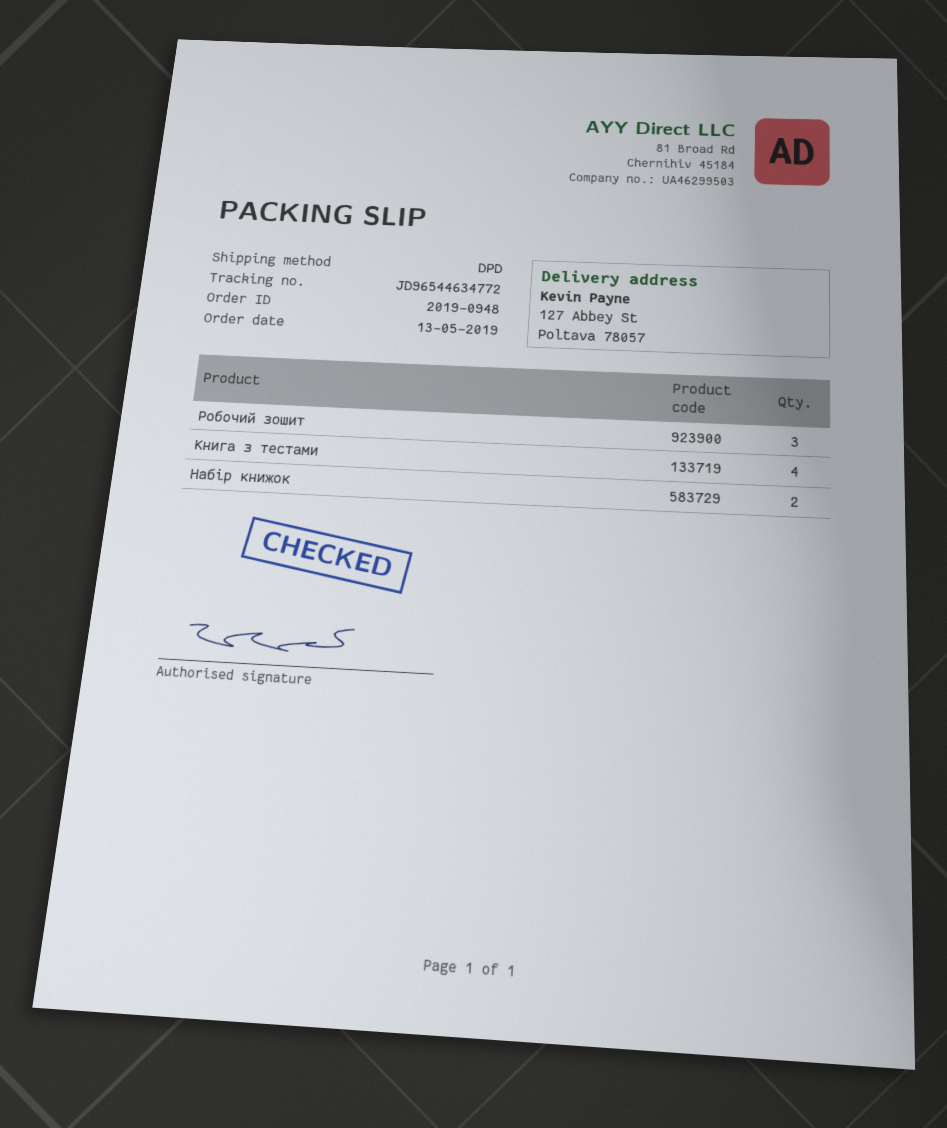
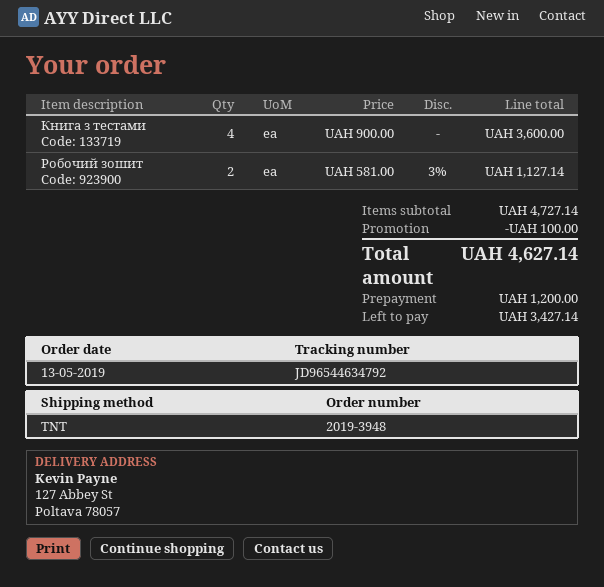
order number: 2019-0948 -> 2019-3948
shipping method: DPD -> TNT
tracking number: JD96544634772 -> JD96544634792
Робочий зошит: 3 -> 2
Набір книжок: 2 -> none

